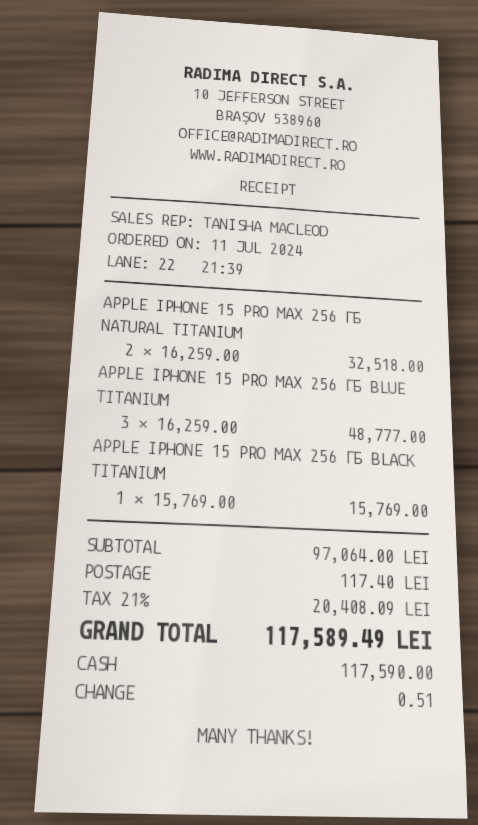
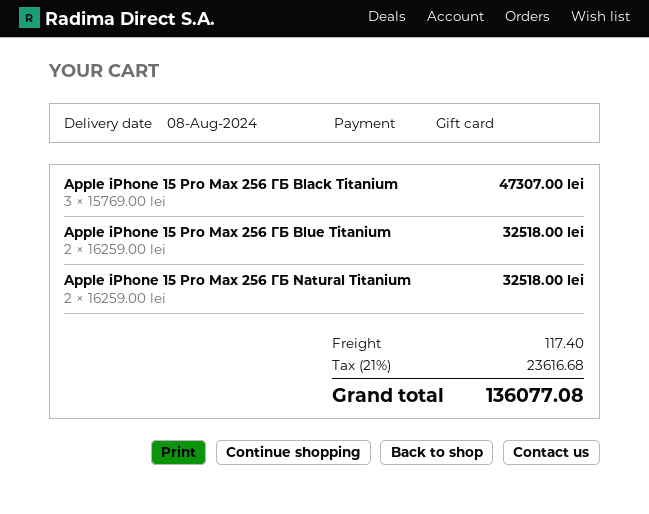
payment method: cash -> gift card
APPLE IPHONE 15 PRO MAX 256 ГБ BLUE TITANIUM: 3 x 16259.00 = 48777.00 -> 2 x 16259.00 = 32518.00
APPLE IPHONE 15 PRO MAX 256 ГБ BLACK TITANIUM: 1 x 15769.00 = 15769.00 -> 3 x 15769.00 = 47307.00
tax: 21% = 20408.09 -> 21% = 23616.68
total: 117589.49 -> 136077.08

